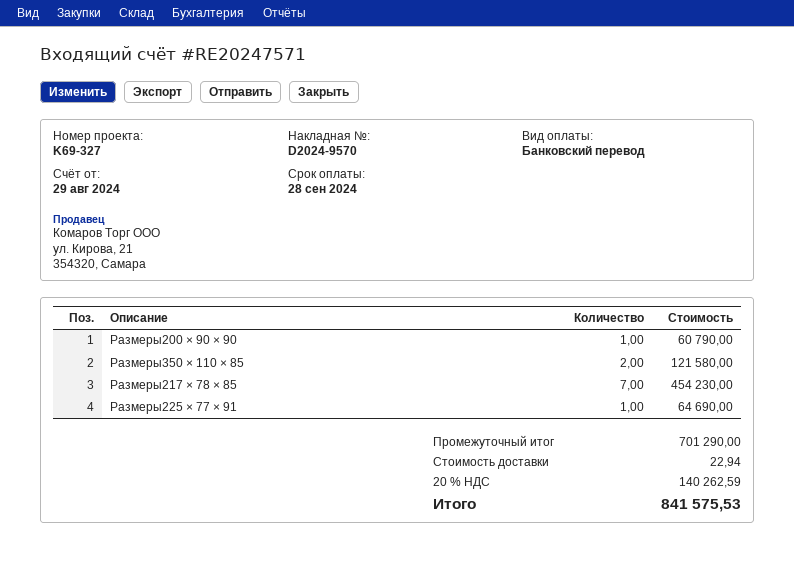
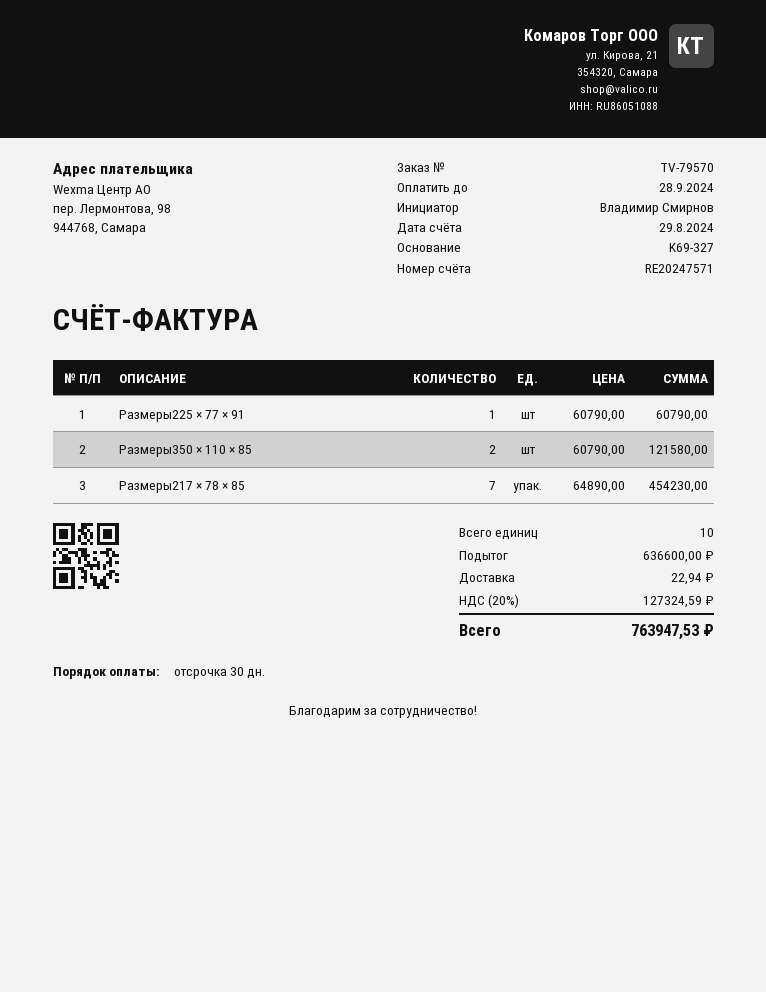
Размеры200 × 90 × 90: 1 for 60790.00 -> none
Размеры225 × 77 × 91: 1 for 64690.00 -> 1 for 60790.00
subtotal: 701290.00 -> 636600.00
tax: 20% = 140262.59 -> 20% = 127324.59
total: 841575.53 -> 763947.53

